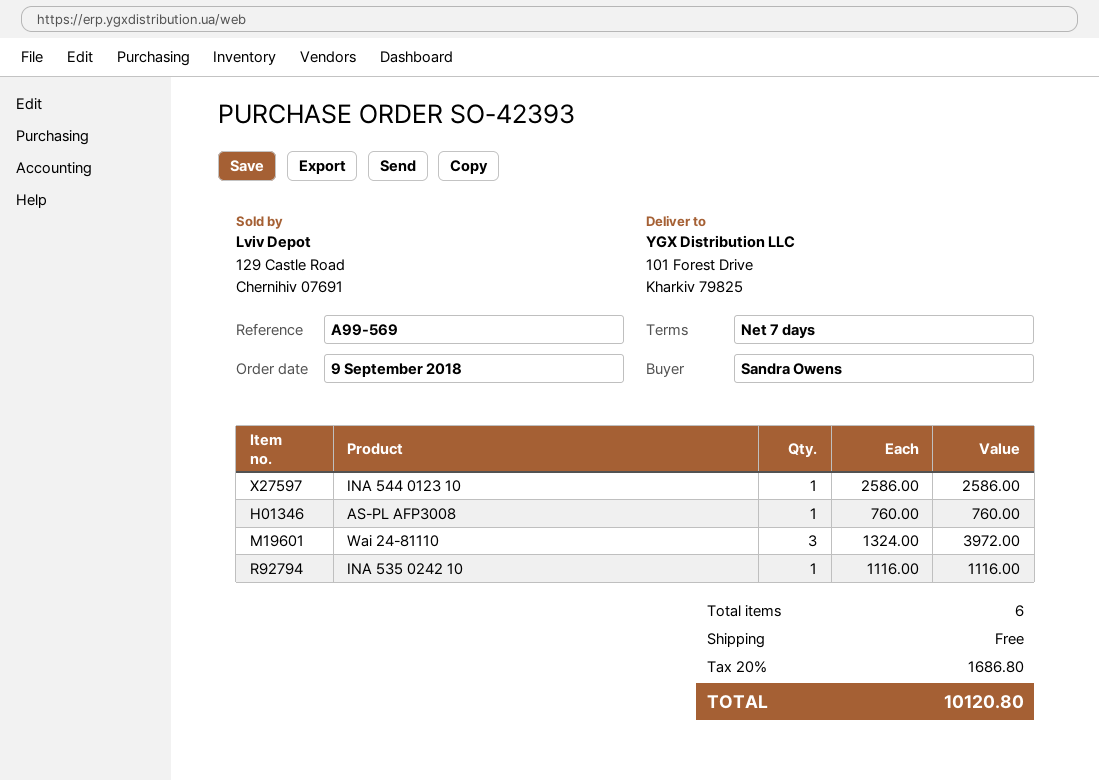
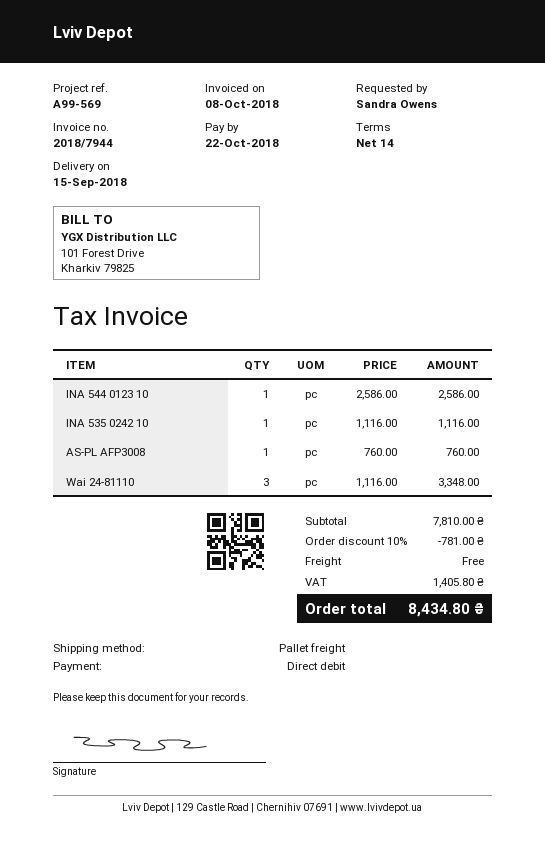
payment terms: 7 days -> 14 days
Wai 24-81110: 3 x 1324.00 = 3972.00 -> 3 x 1116.00 = 3348.00
discount: none -> 10% = 781.00
tax: 1686.80 -> 1405.80
total: 10120.80 -> 8434.80

